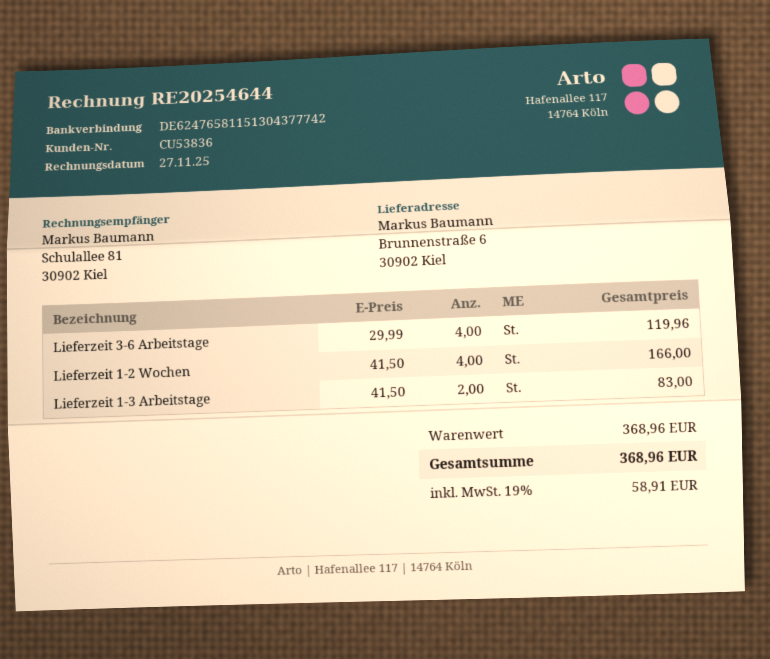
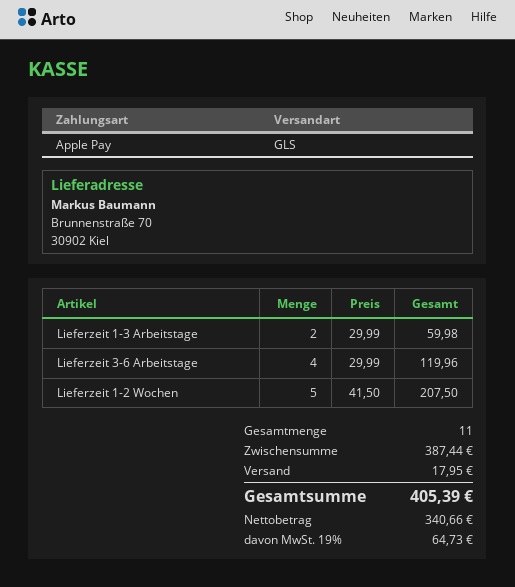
ship to: Brunnenstraße 6, 30902 Kiel -> Brunnenstraße 70, 30902 Kiel
Lieferzeit 1-2 Wochen: 4 x 41.50 = 166.00 -> 5 x 41.50 = 207.50
Lieferzeit 1-3 Arbeitstage: 2 x 41.50 = 83.00 -> 2 x 29.99 = 59.98
subtotal: 368.96 -> 387.44
shipping: none -> 17.95
tax: 19% = 58.91 -> 19% = 64.73
total: 368.96 -> 405.39

